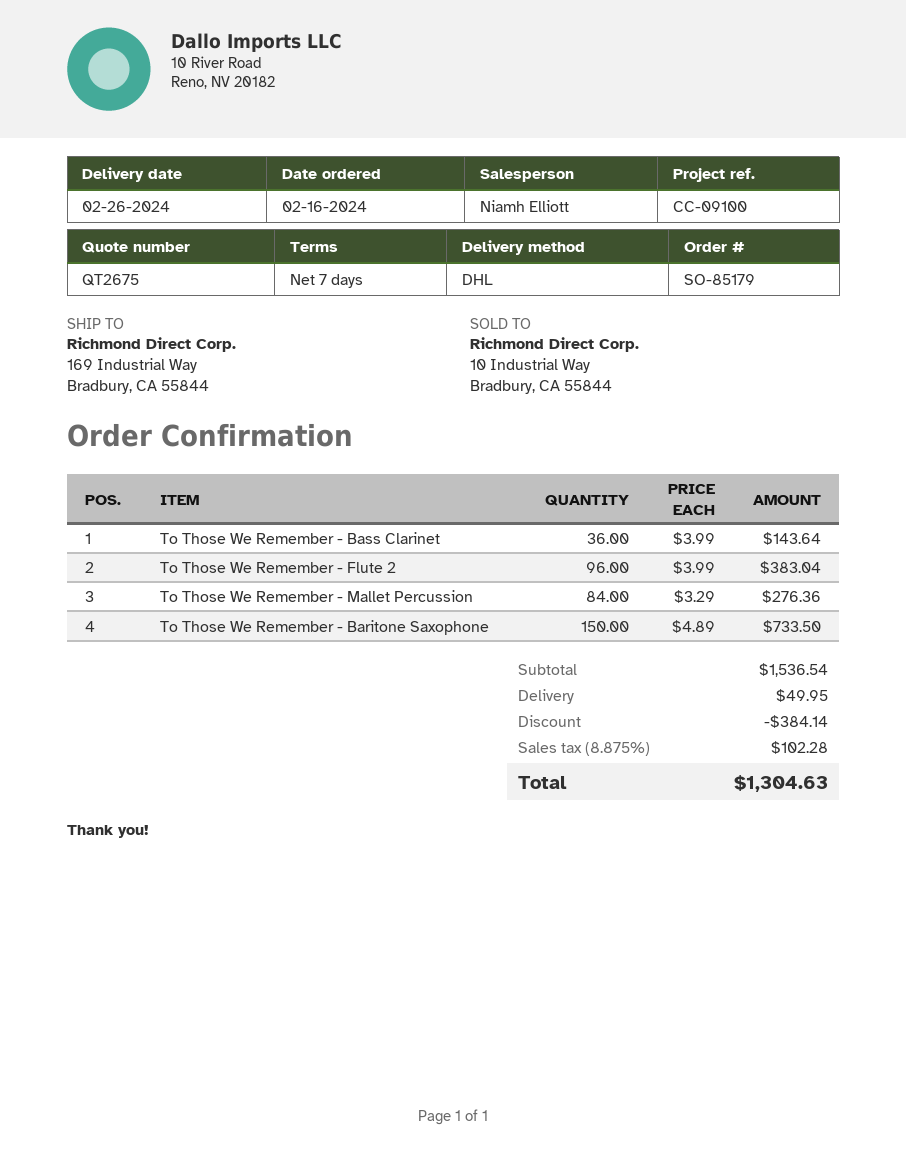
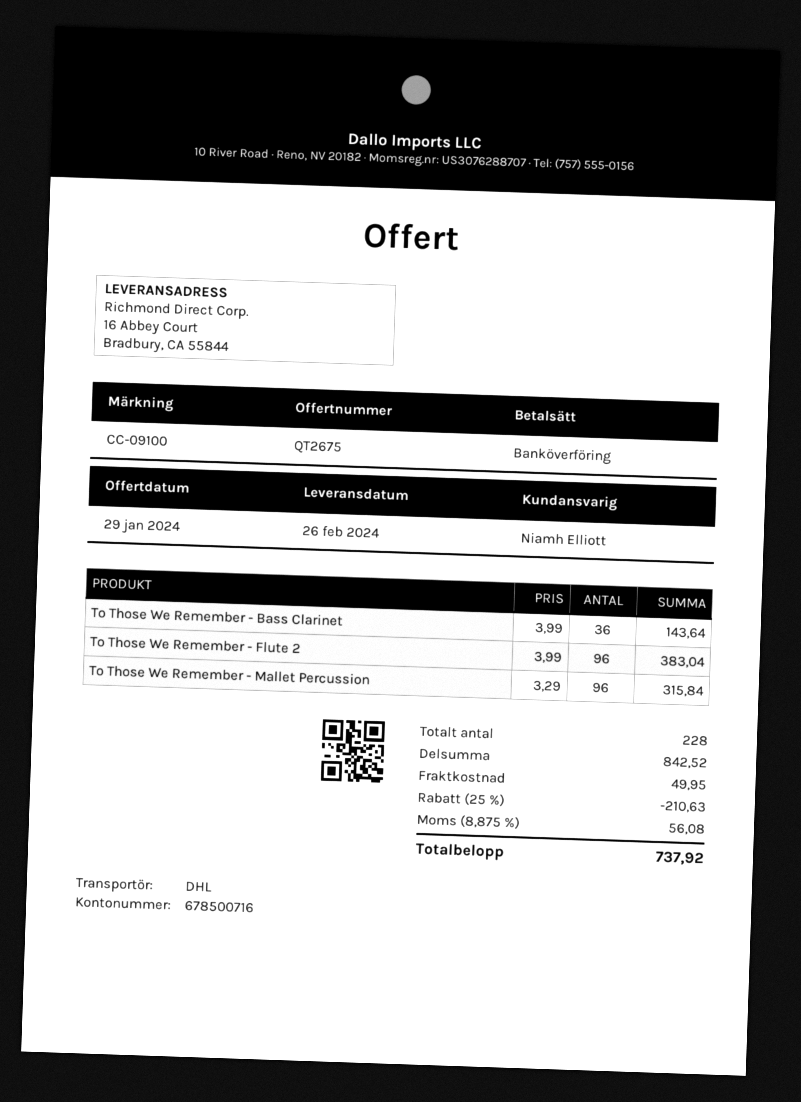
ship to: 169 Industrial Way, Bradbury, CA 55844 -> 16 Abbey Court, Bradbury, CA 55844
To Those We Remember - Mallet Percussion: 84 x 3.29 = 276.36 -> 96 x 3.29 = 315.84
To Those We Remember - Baritone Saxophone: 150 x 4.89 = 733.50 -> none
subtotal: 1536.54 -> 842.52
discount: 384.14 -> 210.63
tax: 8.875% = 102.28 -> 8.875% = 56.08
total: 1304.63 -> 737.92

